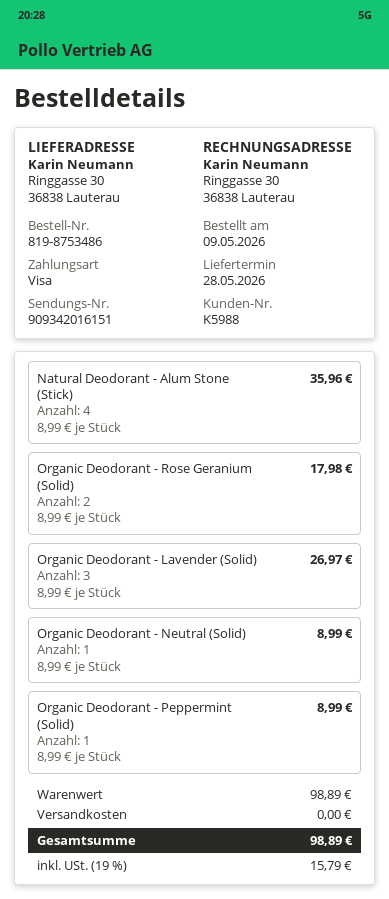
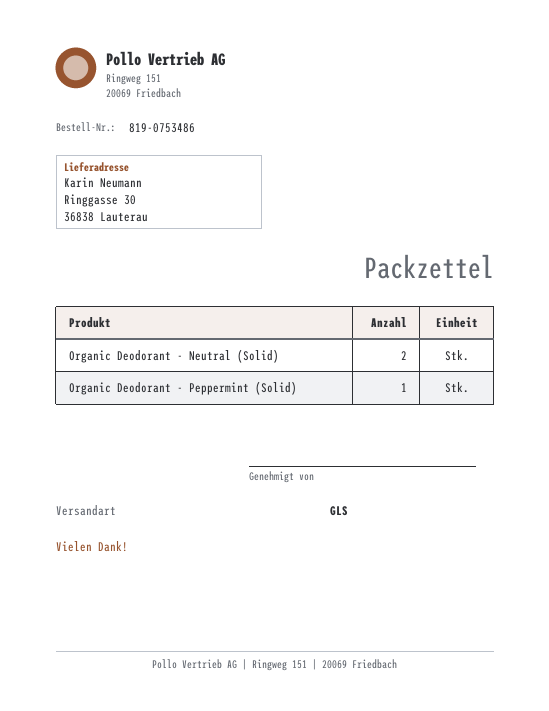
order number: 819-8753486 -> 819-0753486
Natural Deodorant - Alum Stone (Stick): 4 -> none
Organic Deodorant - Rose Geranium (Solid): 2 -> none
Organic Deodorant - Lavender (Solid): 3 -> none
Organic Deodorant - Neutral (Solid): 1 -> 2

